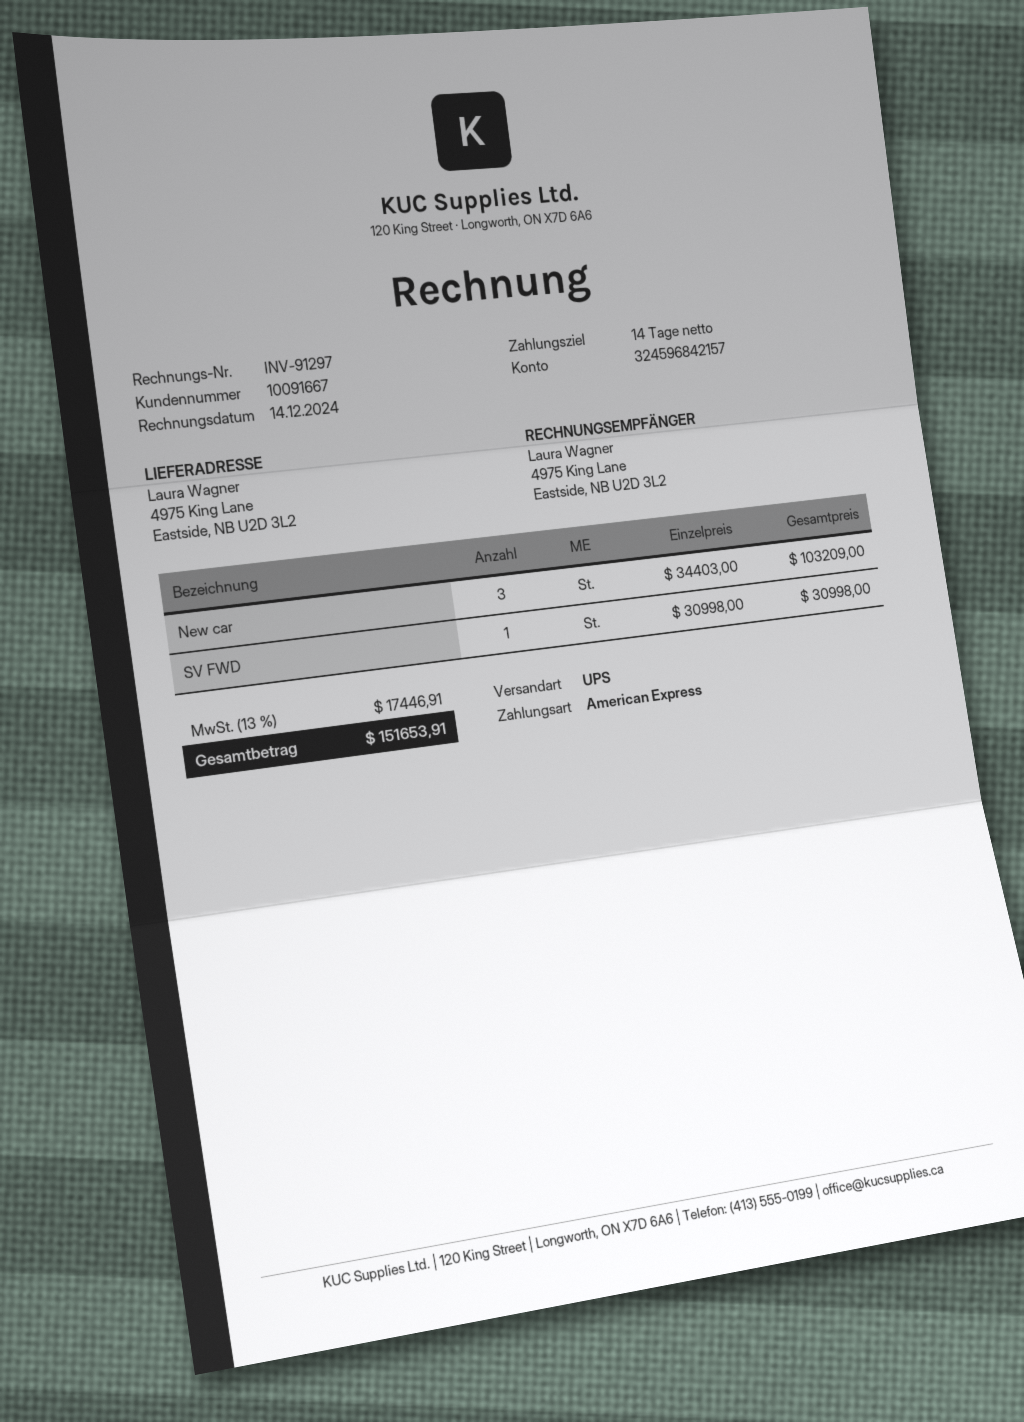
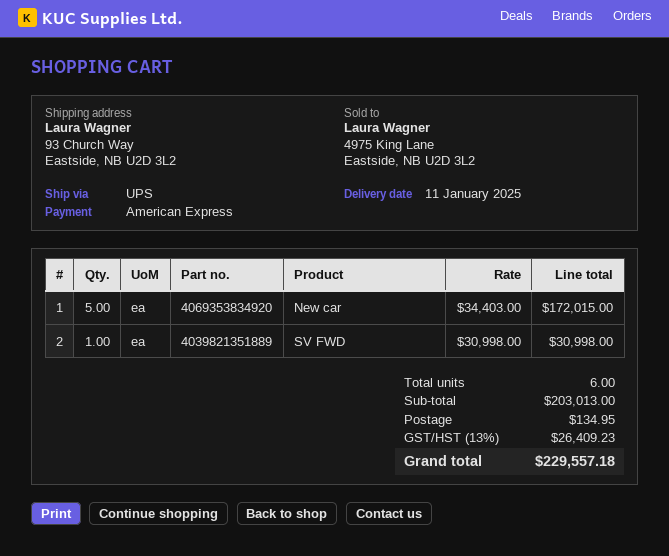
ship to: 4975 King Lane, Eastside, NB U2D 3L2 -> 93 Church Way, Eastside, NB U2D 3L2
New car: 3 x 34403.00 = 103209.00 -> 5 x 34403.00 = 172015.00
shipping: none -> 134.95
tax: 13% = 17446.91 -> 13% = 26409.23
total: 151653.91 -> 229557.18

